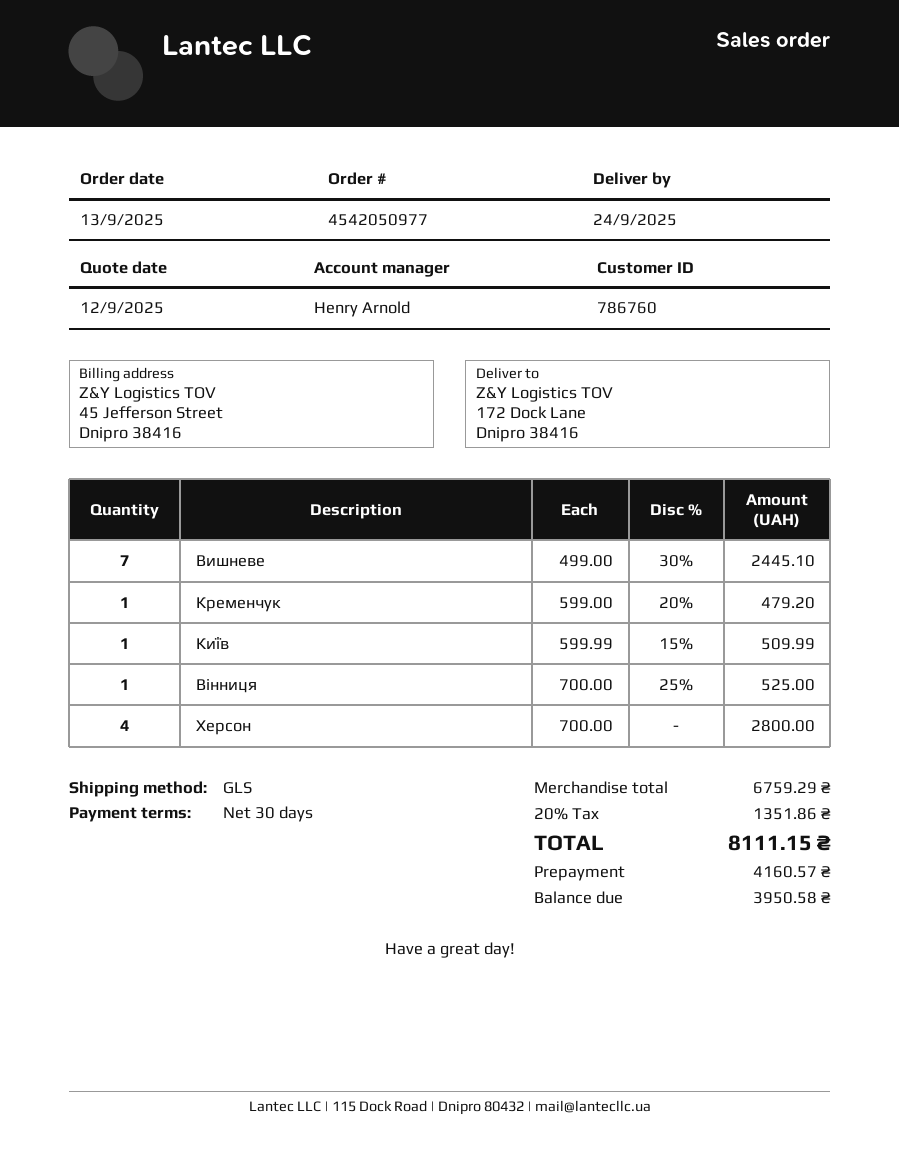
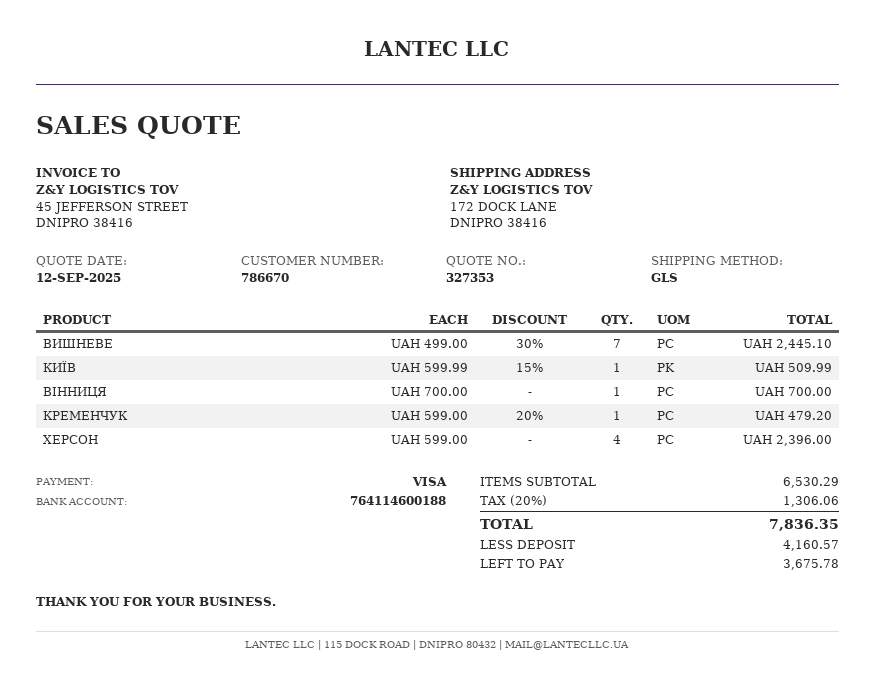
customer number: 786760 -> 786670
Вінниця: 1 x 700.00 - 25% = 525.00 -> 1 x 700.00 = 700.00
Херсон: 4 x 700.00 = 2800.00 -> 4 x 599.00 = 2396.00
subtotal: 6759.29 -> 6530.29
tax: 20% = 1351.86 -> 20% = 1306.06
total: 8111.15 -> 7836.35
balance: 3950.58 -> 3675.78

